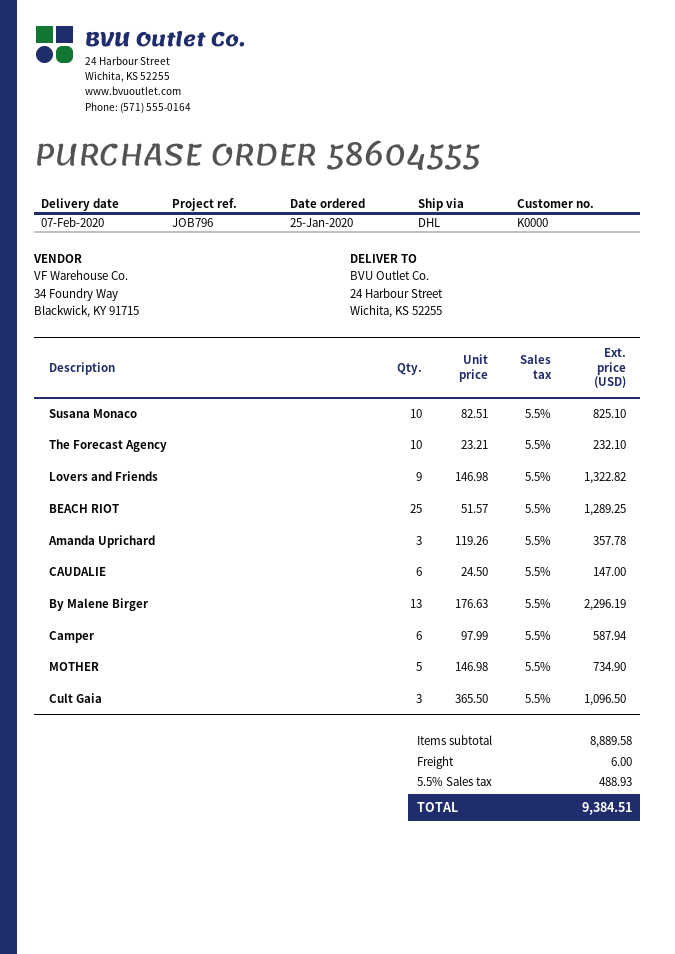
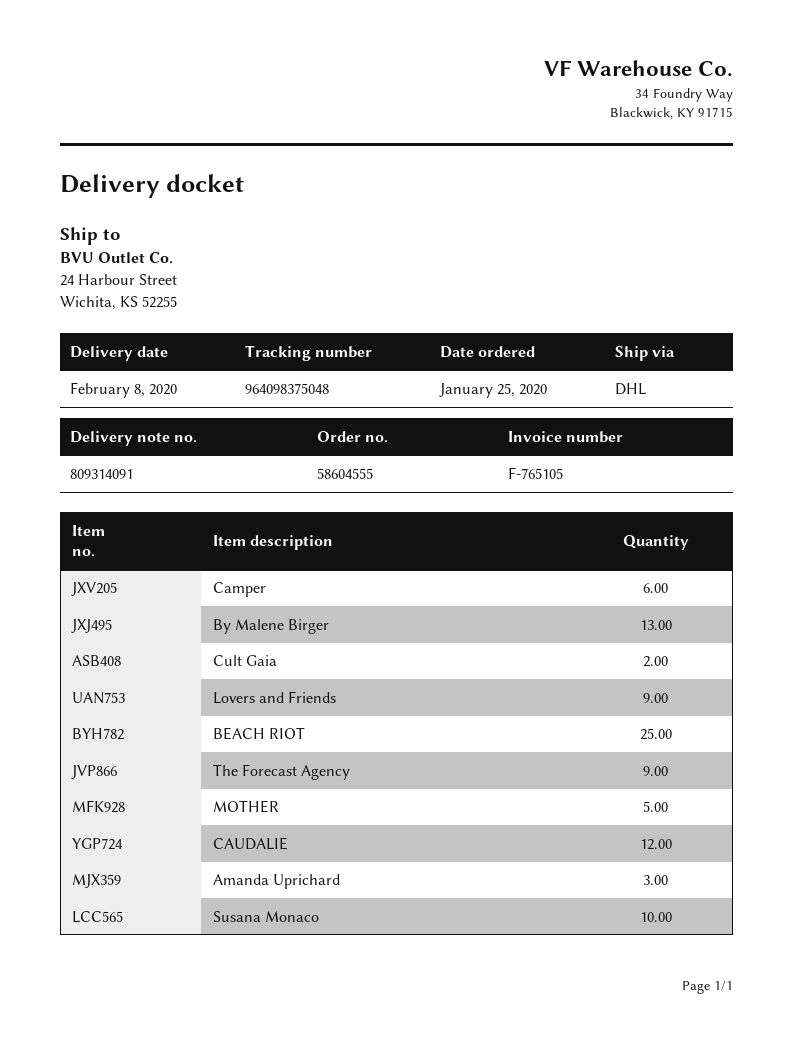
delivery date: 2020-02-07 -> 2020-02-08
The Forecast Agency: 10 -> 9
CAUDALIE: 6 -> 12
Cult Gaia: 3 -> 2

